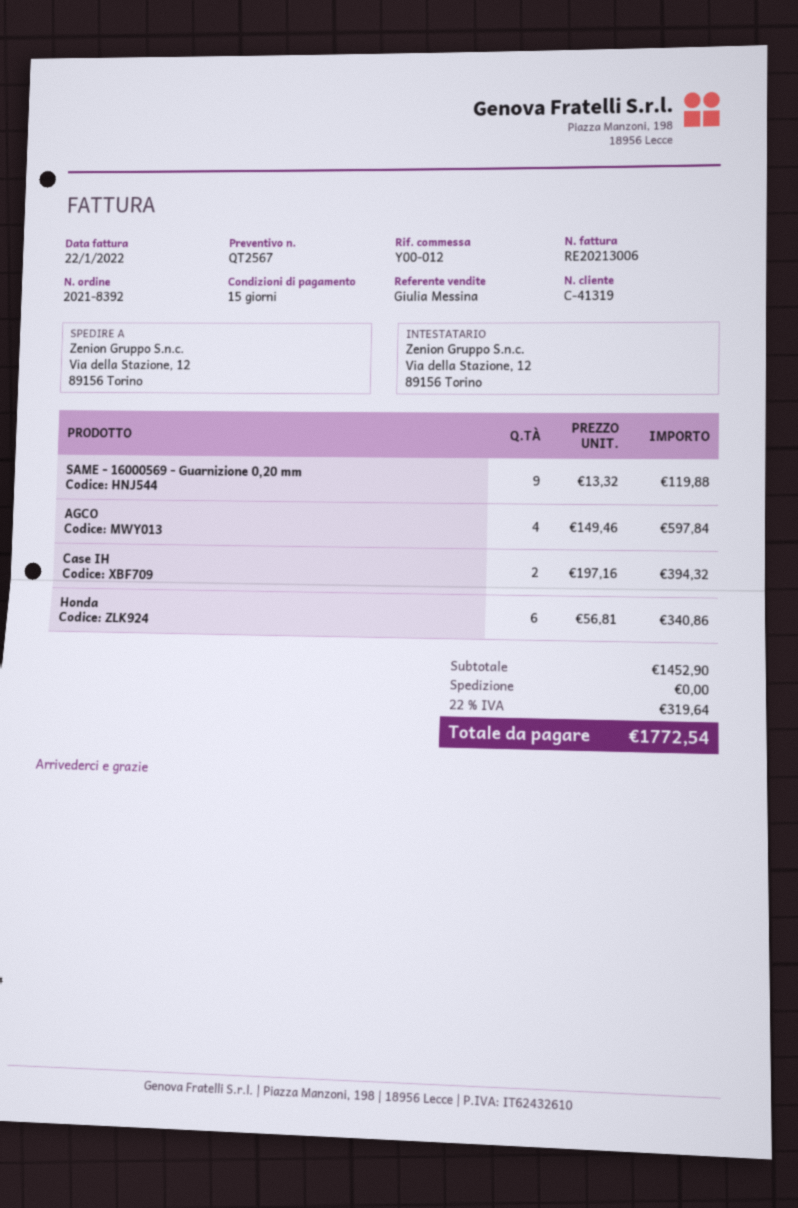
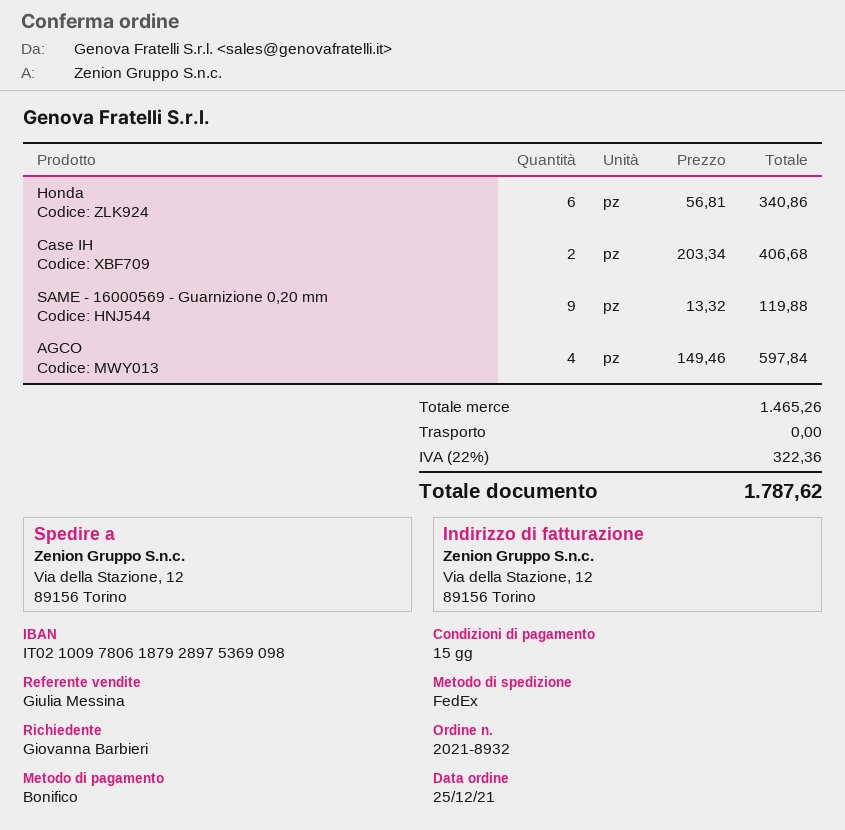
order number: 2021-8392 -> 2021-8932
Case IH: 2 x 197.16 = 394.32 -> 2 x 203.34 = 406.68
subtotal: 1452.90 -> 1465.26
tax: 22% = 319.64 -> 22% = 322.36
total: 1772.54 -> 1787.62

